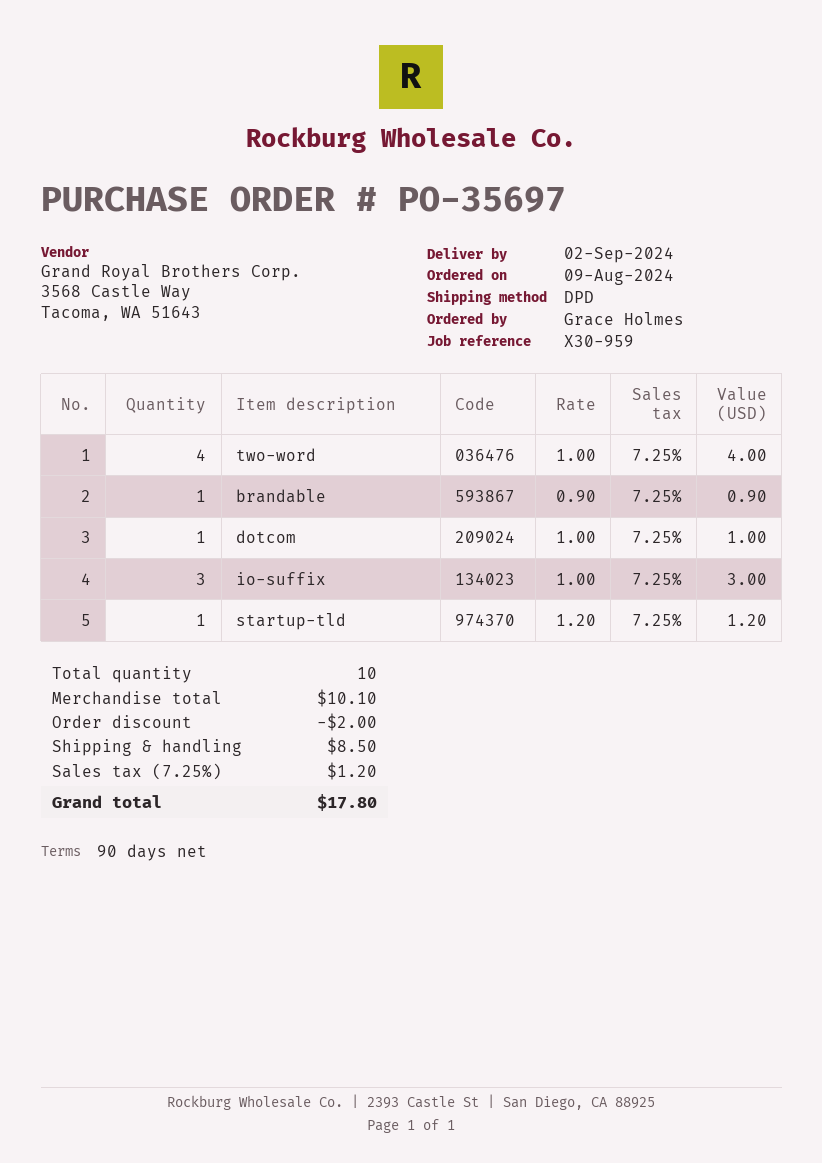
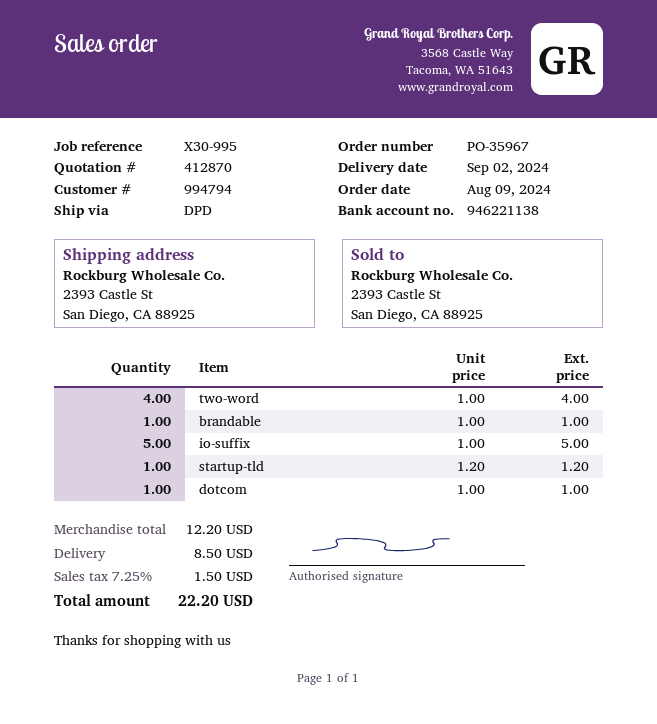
order number: PO-35697 -> PO-35967
reference: X30-959 -> X30-995
brandable: 1 x 0.90 = 0.90 -> 1 x 1.00 = 1.00
io-suffix: 3 x 1.00 = 3.00 -> 5 x 1.00 = 5.00
subtotal: 10.10 -> 12.20
discount: 2.00 -> none
tax: 7.25% = 1.20 -> 7.25% = 1.50
total: 17.80 -> 22.20

